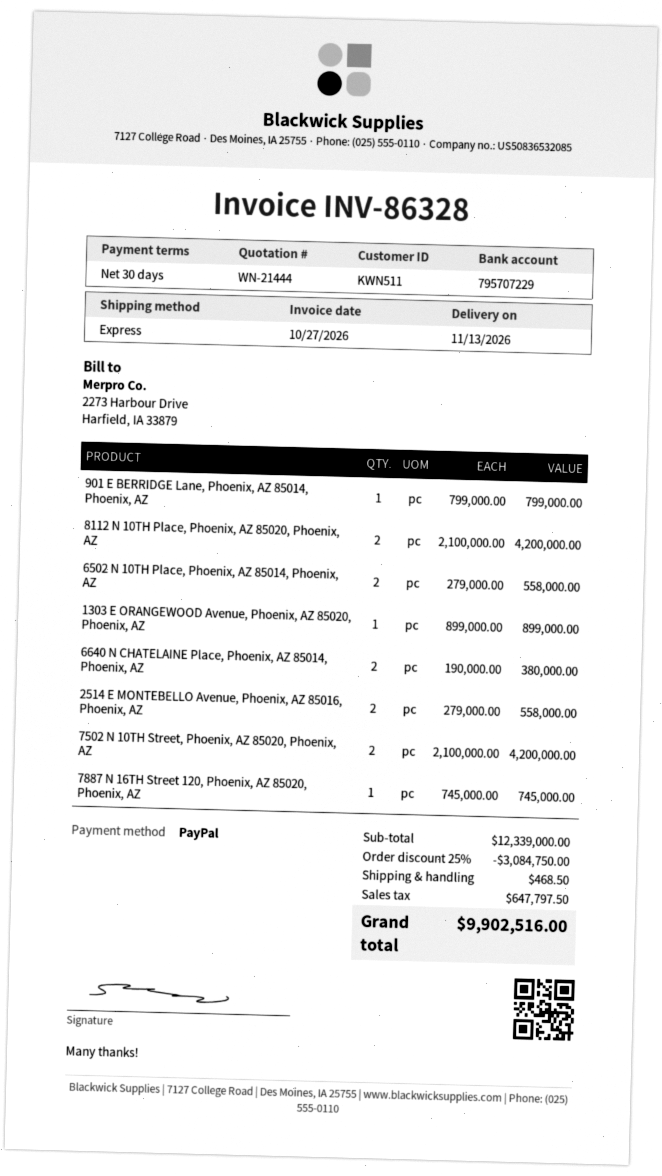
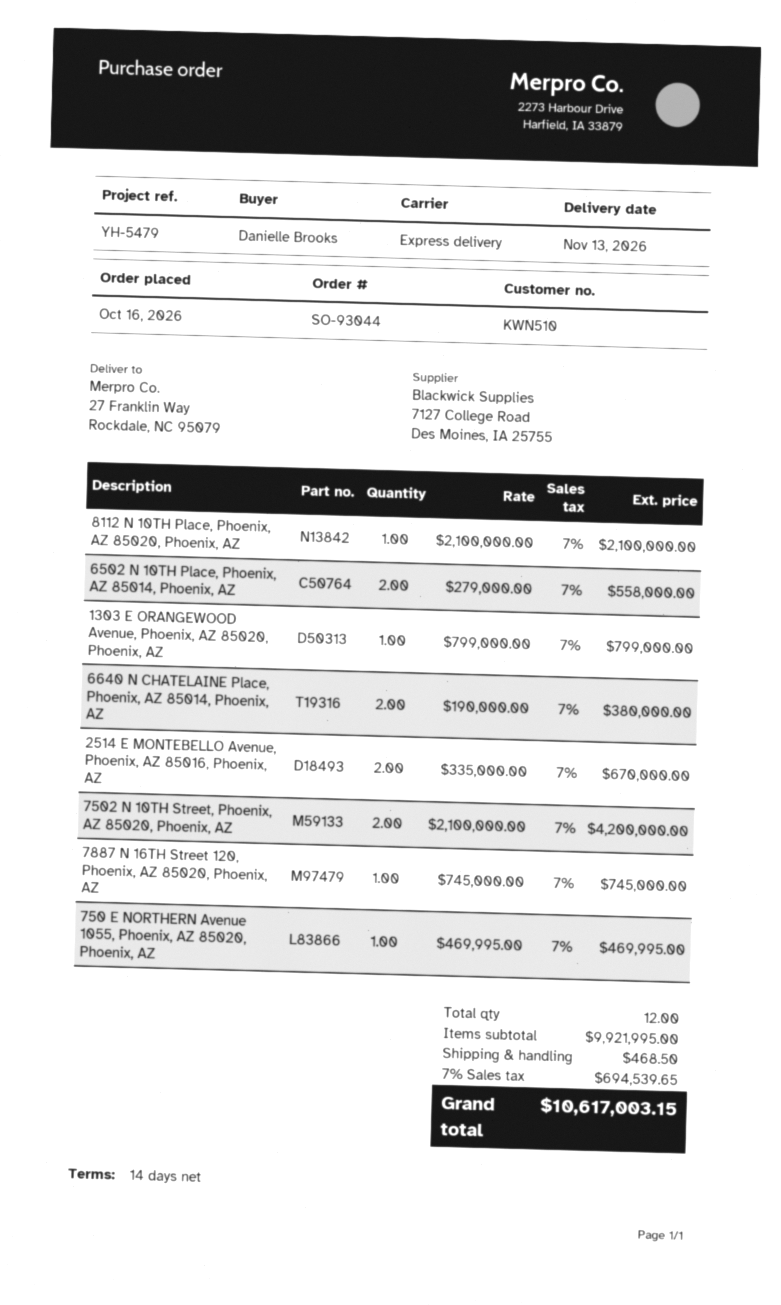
payment terms: 30 days -> 14 days
customer number: KWN511 -> KWN510
901 E BERRIDGE Lane, Phoenix, AZ 85014, Phoenix, AZ: 1 x 799000.00 = 799000.00 -> none
8112 N 10TH Place, Phoenix, AZ 85020, Phoenix, AZ: 2 x 2100000.00 = 4200000.00 -> 1 x 2100000.00 = 2100000.00
1303 E ORANGEWOOD Avenue, Phoenix, AZ 85020, Phoenix, AZ: 1 x 899000.00 = 899000.00 -> 1 x 799000.00 = 799000.00
2514 E MONTEBELLO Avenue, Phoenix, AZ 85016, Phoenix, AZ: 2 x 279000.00 = 558000.00 -> 2 x 335000.00 = 670000.00
750 E NORTHERN Avenue 1055, Phoenix, AZ 85020, Phoenix, AZ: none -> 1 x 469995.00 = 469995.00
subtotal: 12339000.00 -> 9921995.00
discount: 25% = 3084750.00 -> none
tax: 647797.50 -> 694539.65
total: 9902516.00 -> 10617003.15

